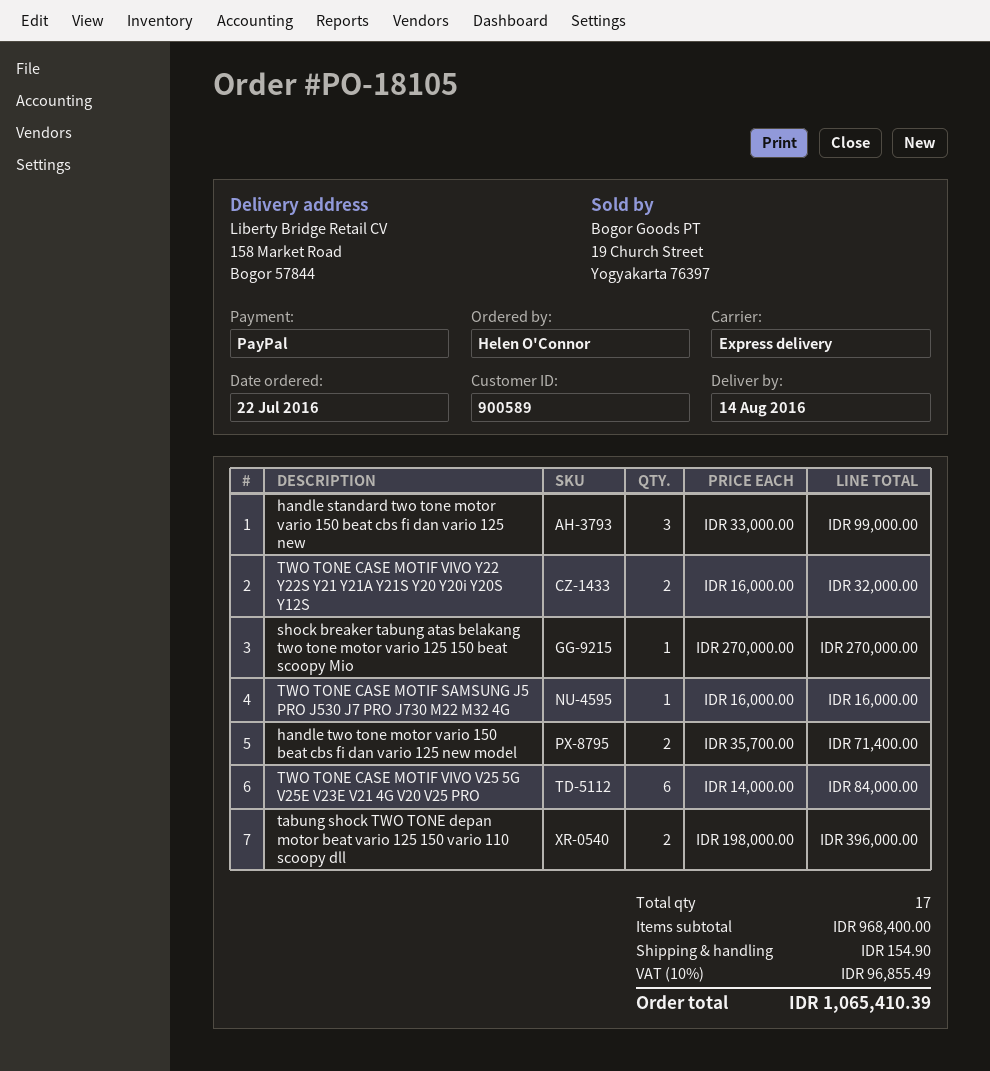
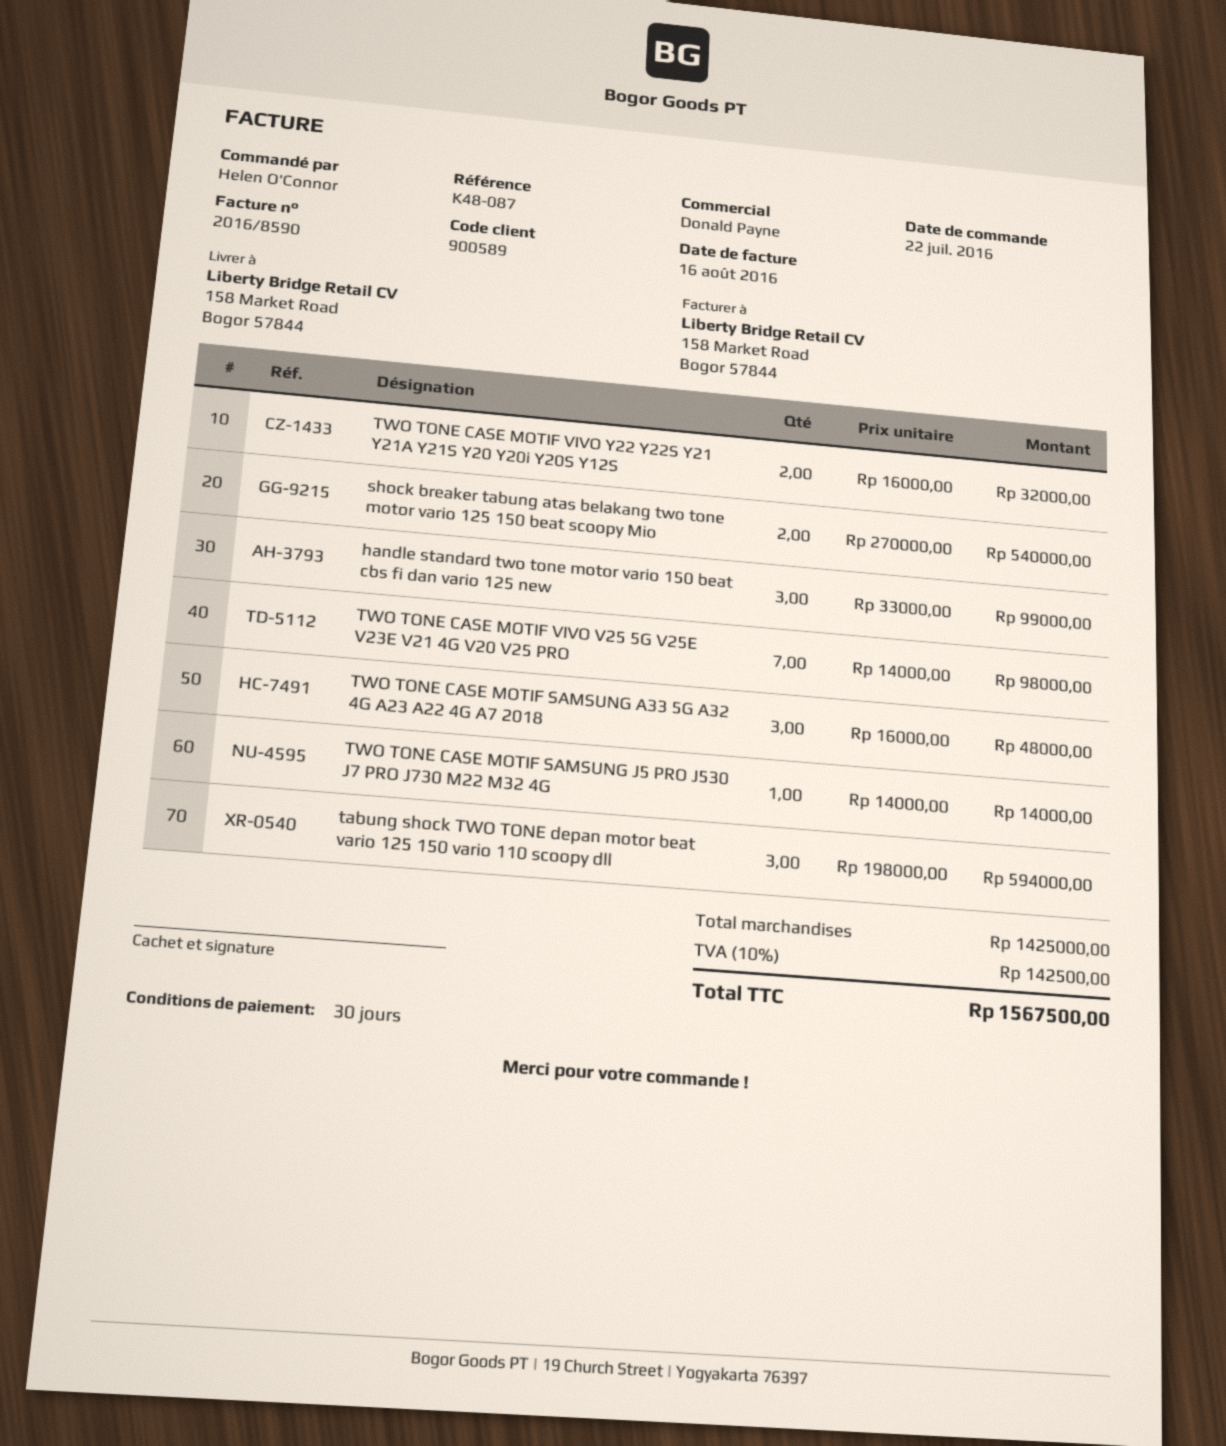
shock breaker tabung atas belakang two tone motor vario 125 150 beat scoopy Mio: 1 x 270000.00 = 270000.00 -> 2 x 270000.00 = 540000.00
TWO TONE CASE MOTIF SAMSUNG J5 PRO J530 J7 PRO J730 M22 M32 4G: 1 x 16000.00 = 16000.00 -> 1 x 14000.00 = 14000.00
handle two tone motor vario 150 beat cbs fi dan vario 125 new model: 2 x 35700.00 = 71400.00 -> none
TWO TONE CASE MOTIF VIVO V25 5G V25E V23E V21 4G V20 V25 PRO: 6 x 14000.00 = 84000.00 -> 7 x 14000.00 = 98000.00
tabung shock TWO TONE depan motor beat vario 125 150 vario 110 scoopy dll: 2 x 198000.00 = 396000.00 -> 3 x 198000.00 = 594000.00
TWO TONE CASE MOTIF SAMSUNG A33 5G A32 4G A23 A22 4G A7 2018: none -> 3 x 16000.00 = 48000.00
subtotal: 968400.00 -> 1425000.00
shipping: 154.90 -> none
tax: 10% = 96855.49 -> 10% = 142500.00
total: 1065410.39 -> 1567500.00

